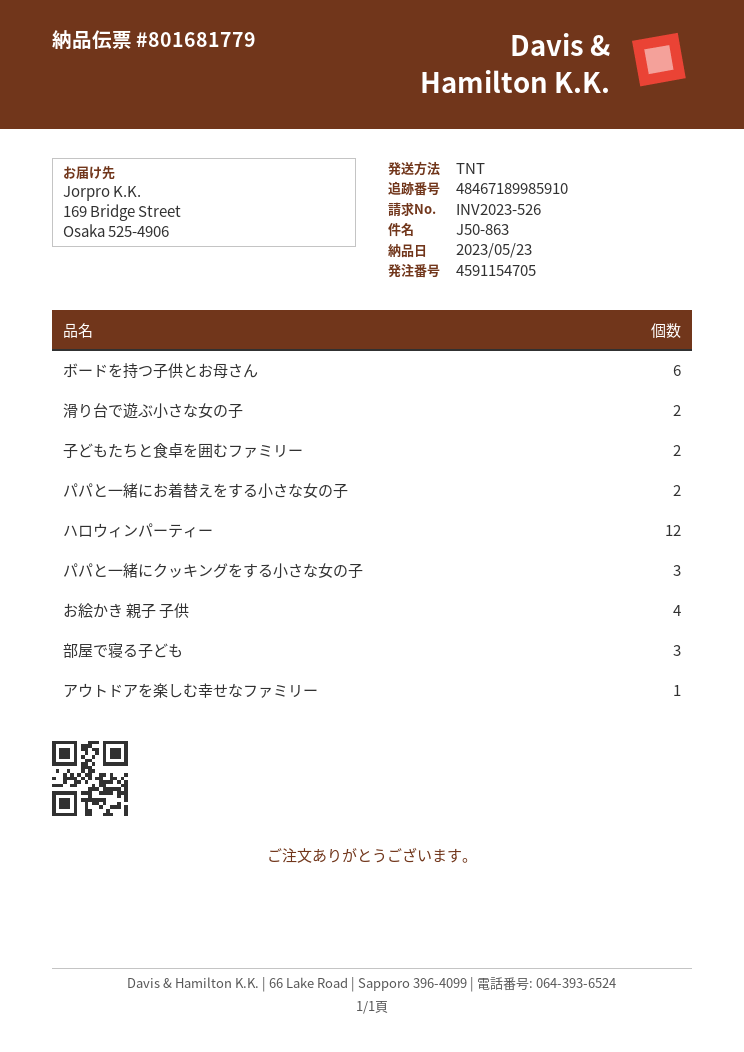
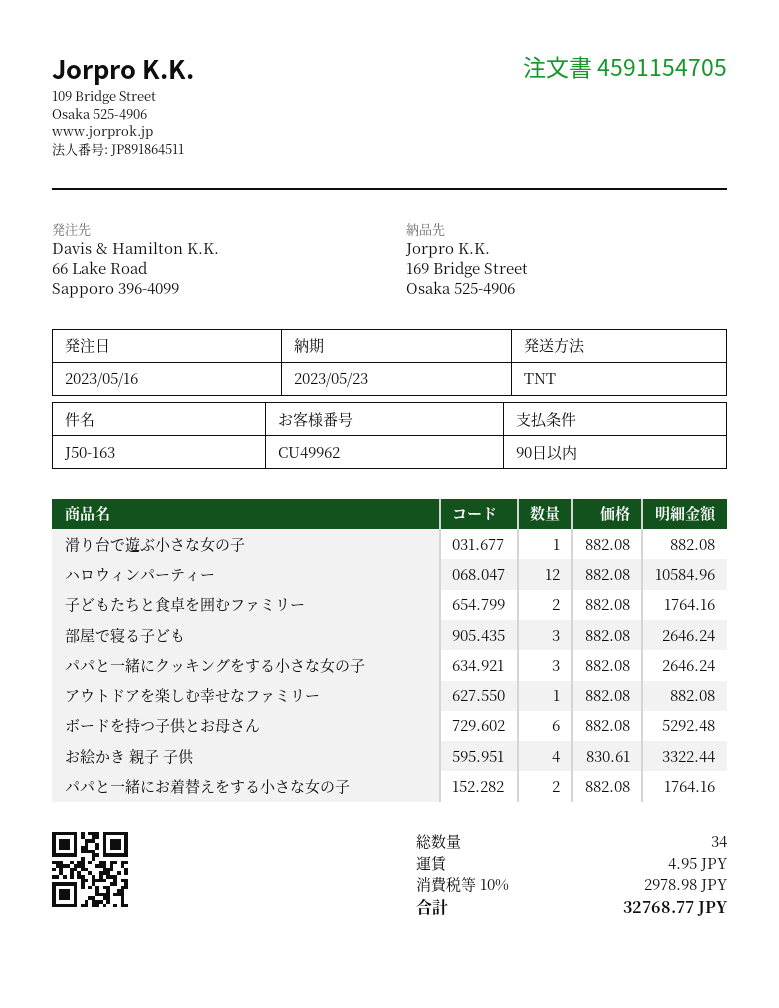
reference: J50-863 -> J50-163
滑り台で遊ぶ小さな女の子: 2 -> 1

